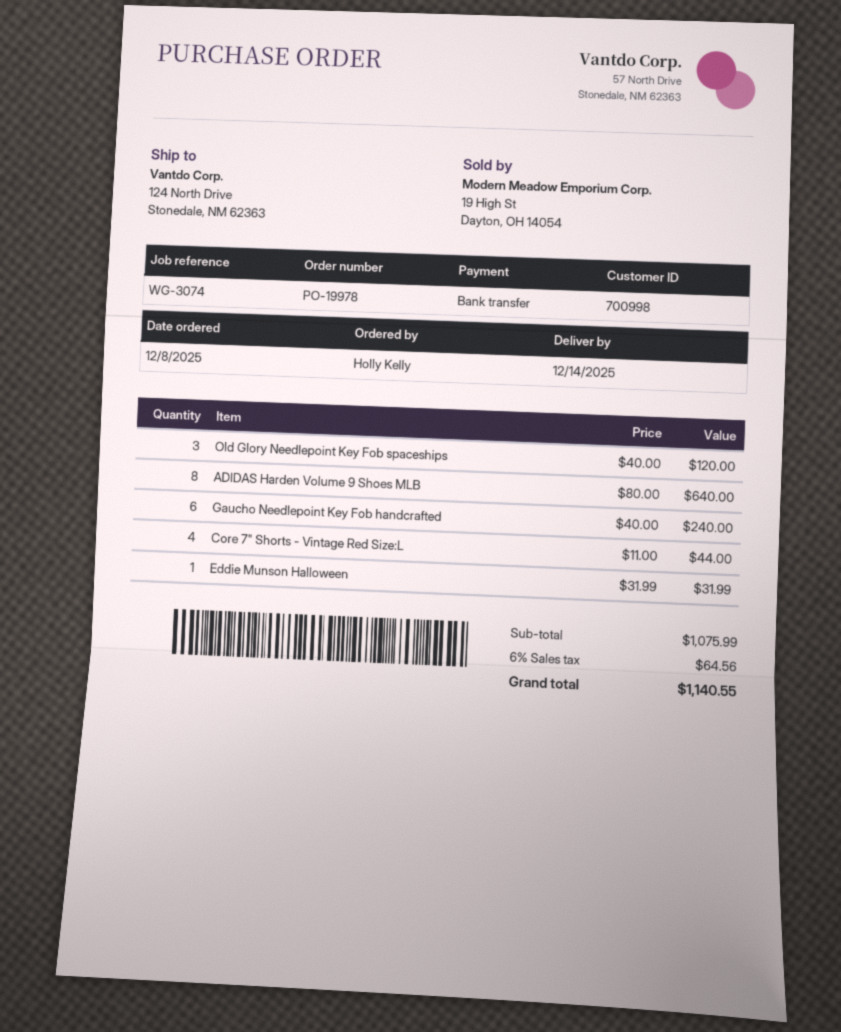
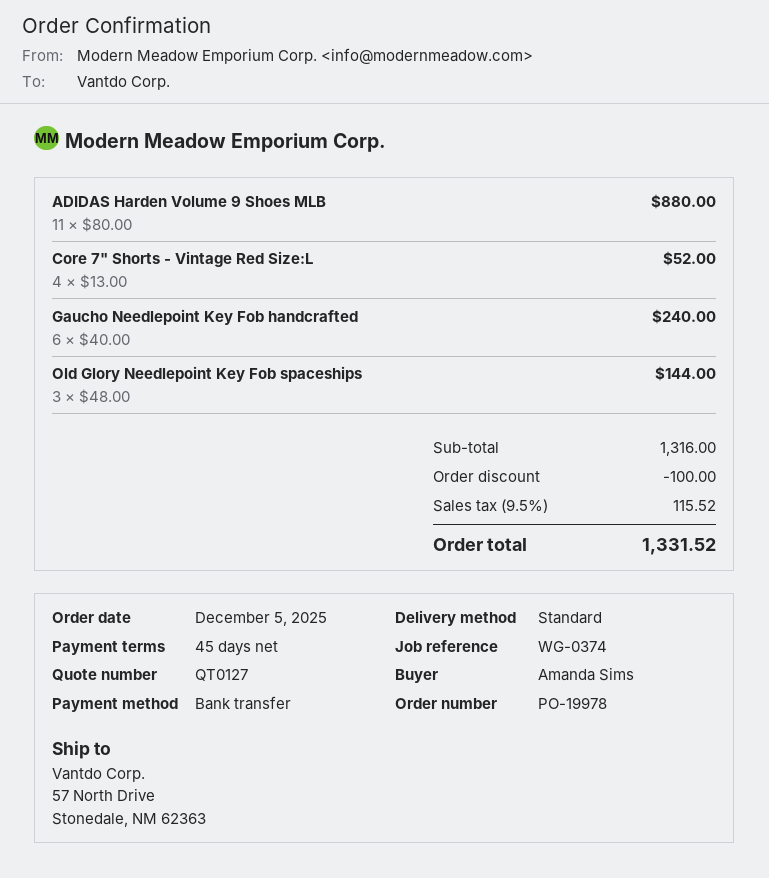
order date: 2025-12-08 -> 2025-12-05
reference: WG-3074 -> WG-0374
ordered by: Holly Kelly -> Amanda Sims
ship to: 124 North Drive, Stonedale, NM 62363 -> 57 North Drive, Stonedale, NM 62363
Old Glory Needlepoint Key Fob spaceships: 3 x 40.00 = 120.00 -> 3 x 48.00 = 144.00
ADIDAS Harden Volume 9 Shoes MLB: 8 x 80.00 = 640.00 -> 11 x 80.00 = 880.00
Core 7" Shorts - Vintage Red Size:L: 4 x 11.00 = 44.00 -> 4 x 13.00 = 52.00
Eddie Munson Halloween: 1 x 31.99 = 31.99 -> none
subtotal: 1075.99 -> 1316.00
discount: none -> 100.00
tax: 6% = 64.56 -> 9.5% = 115.52
total: 1140.55 -> 1331.52

